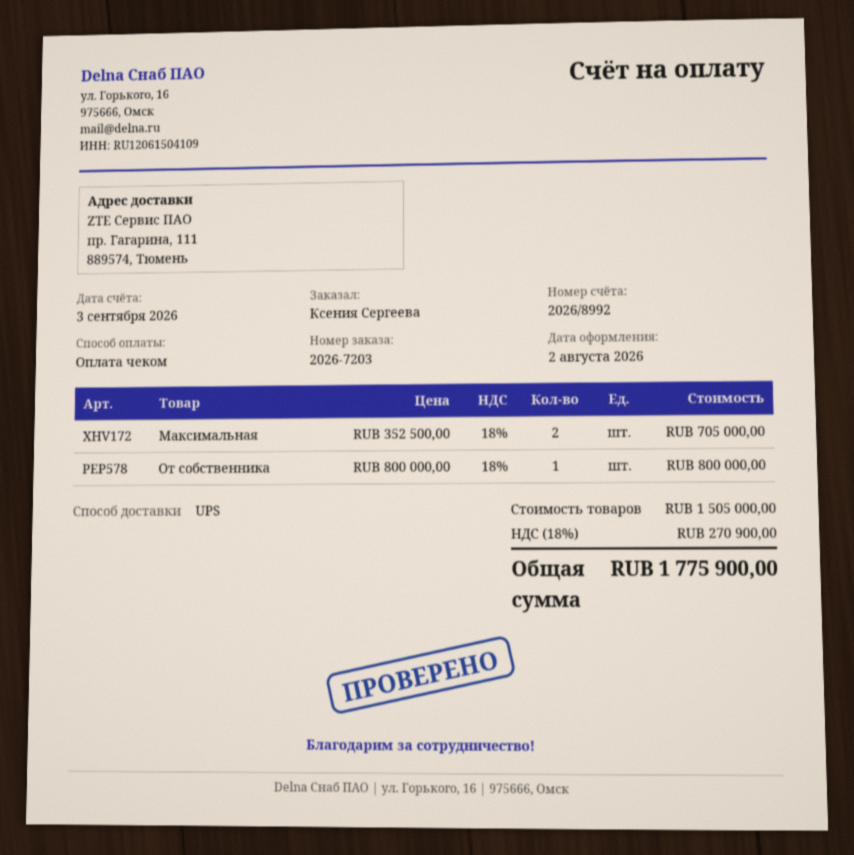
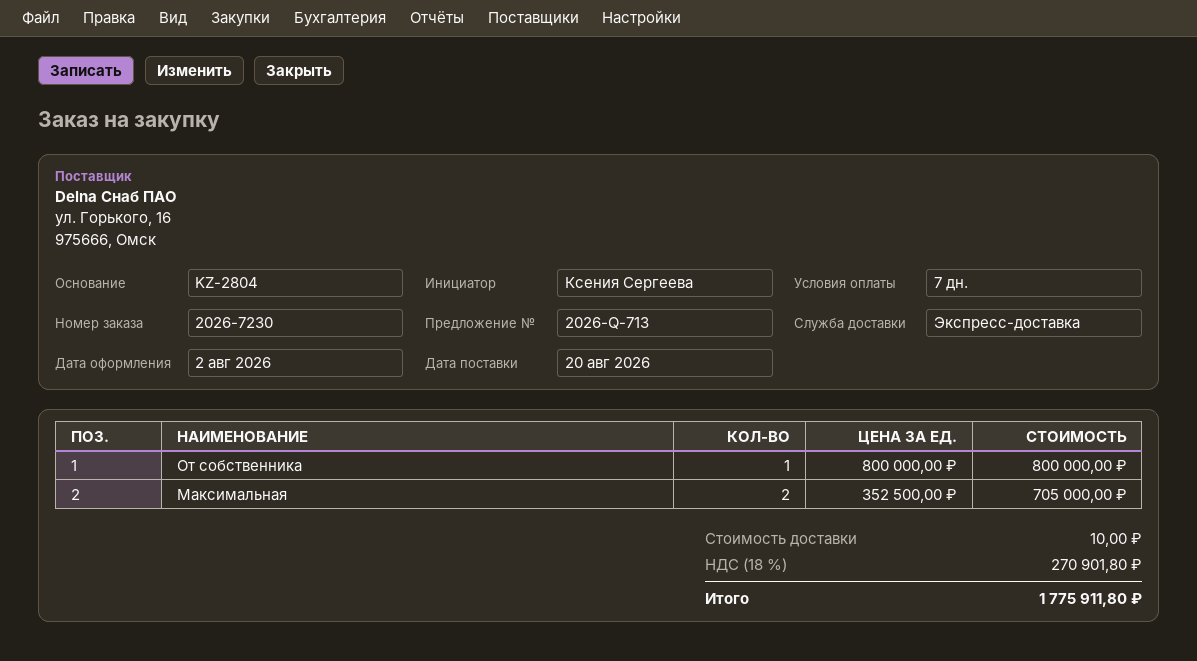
order number: 2026-7203 -> 2026-7230
shipping method: UPS -> express
shipping: none -> 10.00
tax: 18% = 270900.00 -> 18% = 270901.80
total: 1775900.00 -> 1775911.80

